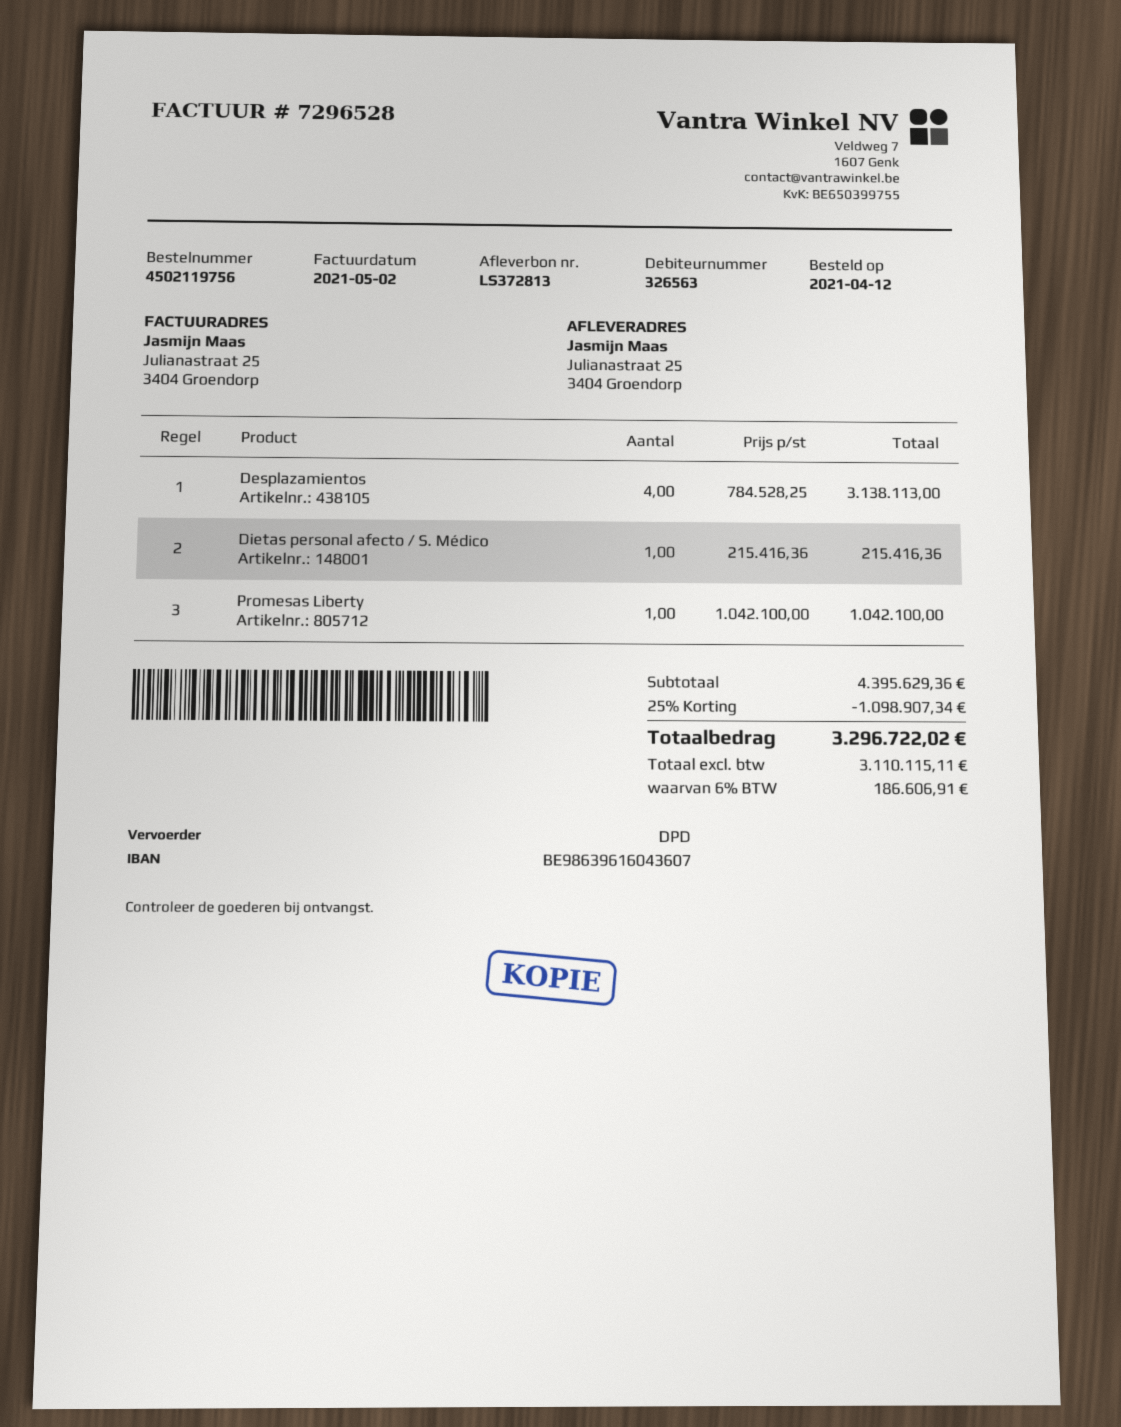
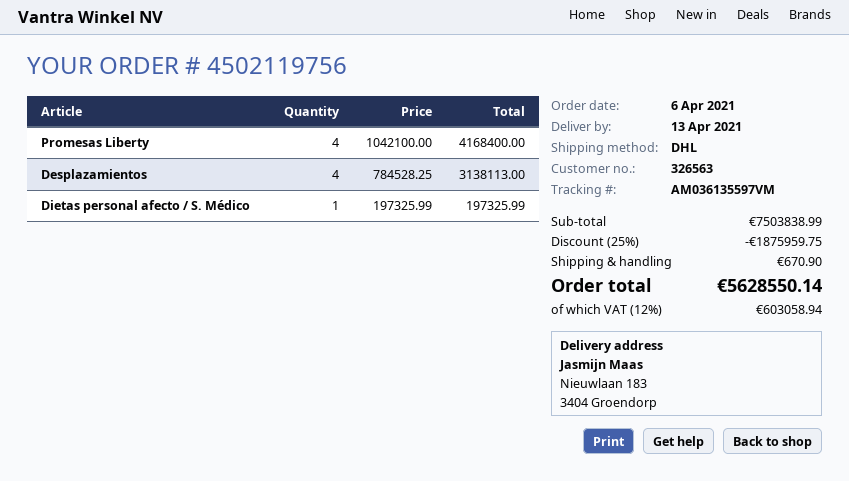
order date: 2021-04-12 -> 2021-04-06
shipping method: DPD -> DHL
ship to: Julianastraat 25, 3404 Groendorp -> Nieuwlaan 183, 3404 Groendorp
Dietas personal afecto / S. Médico: 1 x 215416.36 = 215416.36 -> 1 x 197325.99 = 197325.99
Promesas Liberty: 1 x 1042100.00 = 1042100.00 -> 4 x 1042100.00 = 4168400.00
subtotal: 4395629.36 -> 7503838.99
discount: 25% = 1098907.34 -> 25% = 1875959.75
shipping: none -> 670.90
tax: 6% = 186606.91 -> 12% = 603058.94
total: 3296722.02 -> 5628550.14

